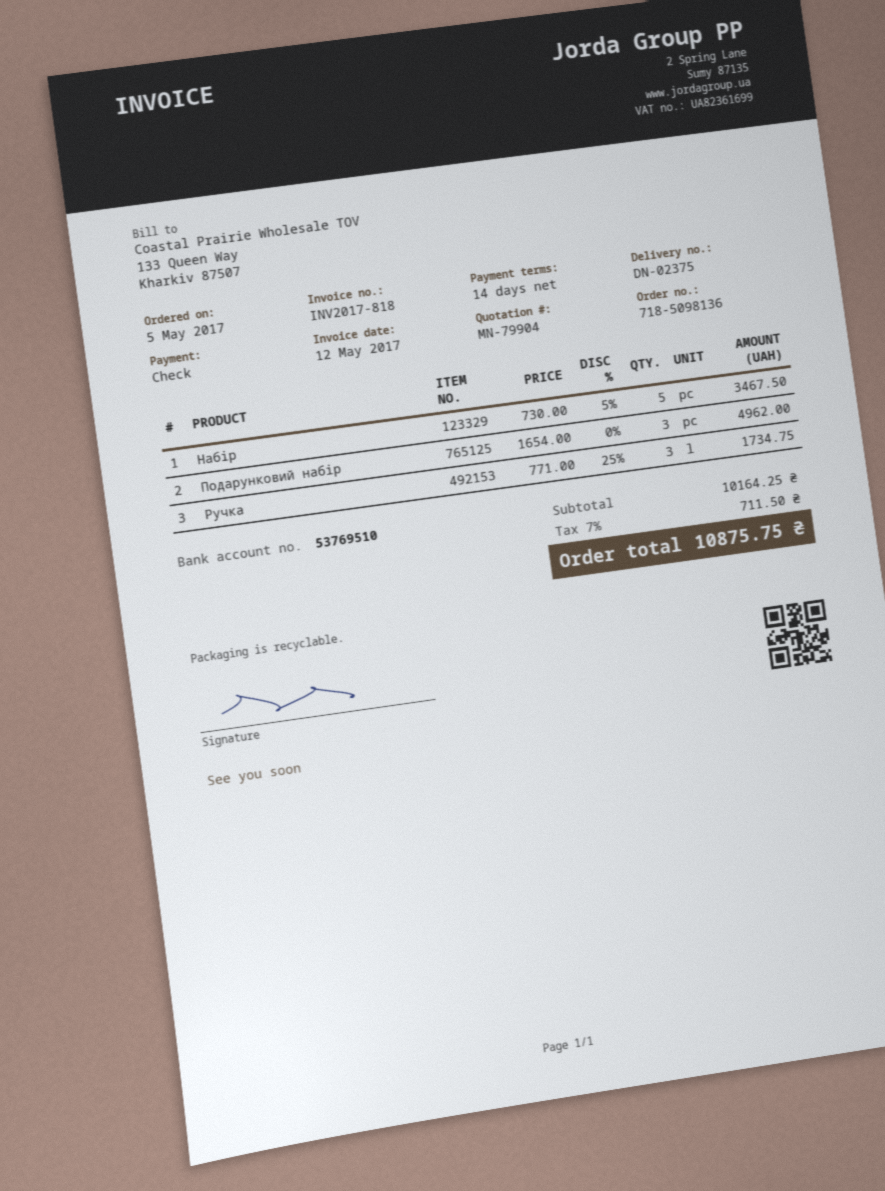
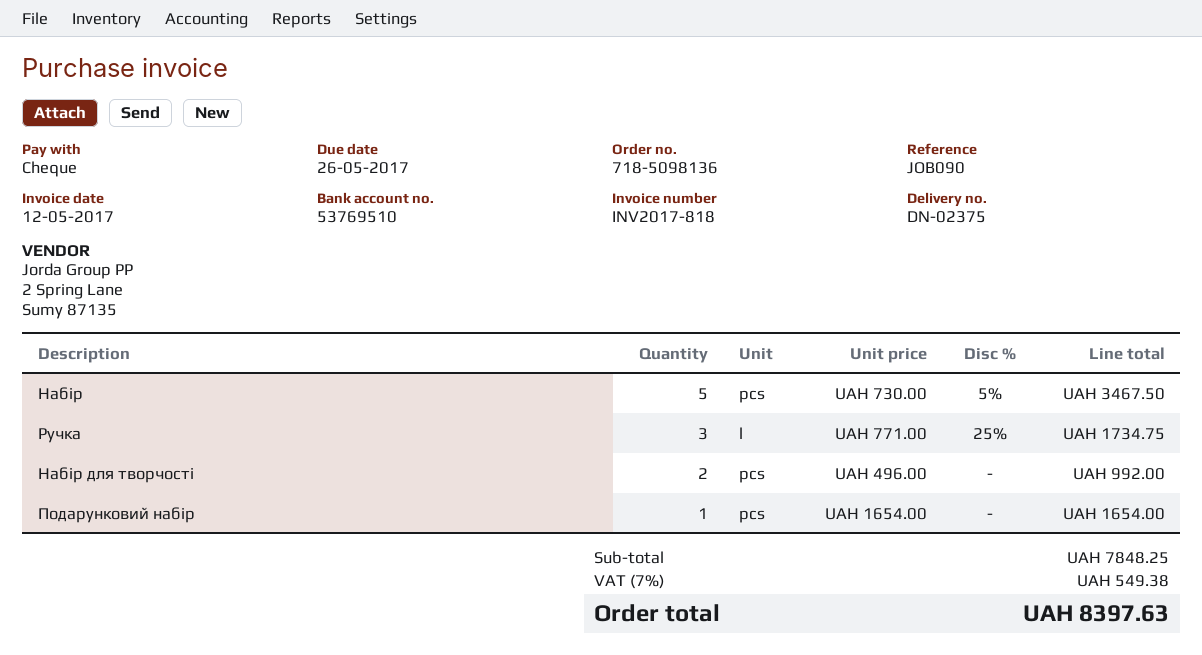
Подарунковий набір: 3 x 1654.00 = 4962.00 -> 1 x 1654.00 = 1654.00
Набір для творчості: none -> 2 x 496.00 = 992.00
subtotal: 10164.25 -> 7848.25
tax: 7% = 711.50 -> 7% = 549.38
total: 10875.75 -> 8397.63

